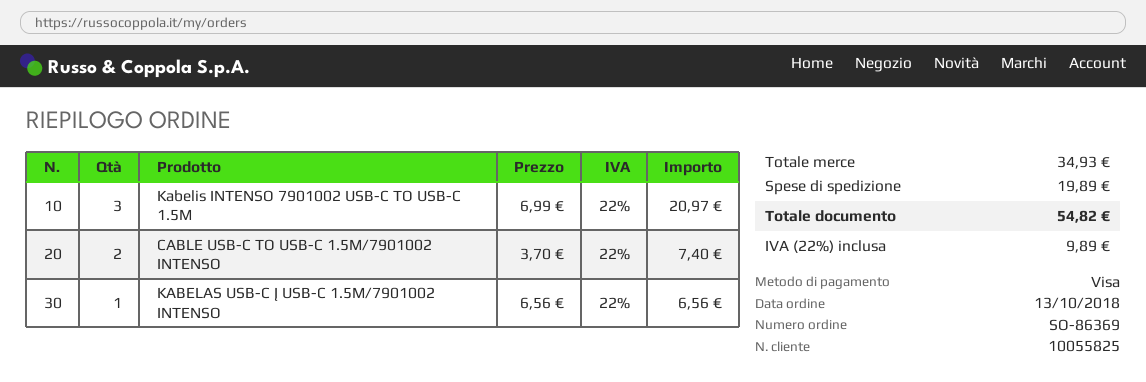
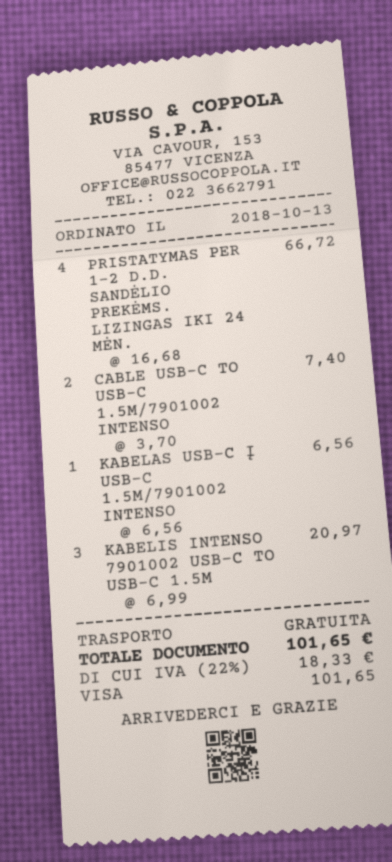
PRISTATYMAS PER 1-2 D.D. SANDĖLIO PREKĖMS. LIZINGAS IKI 24 MĖN.: none -> 4 x 16.68 = 66.72
shipping: 19.89 -> 0.00
tax: 22% = 9.89 -> 22% = 18.33
total: 54.82 -> 101.65

